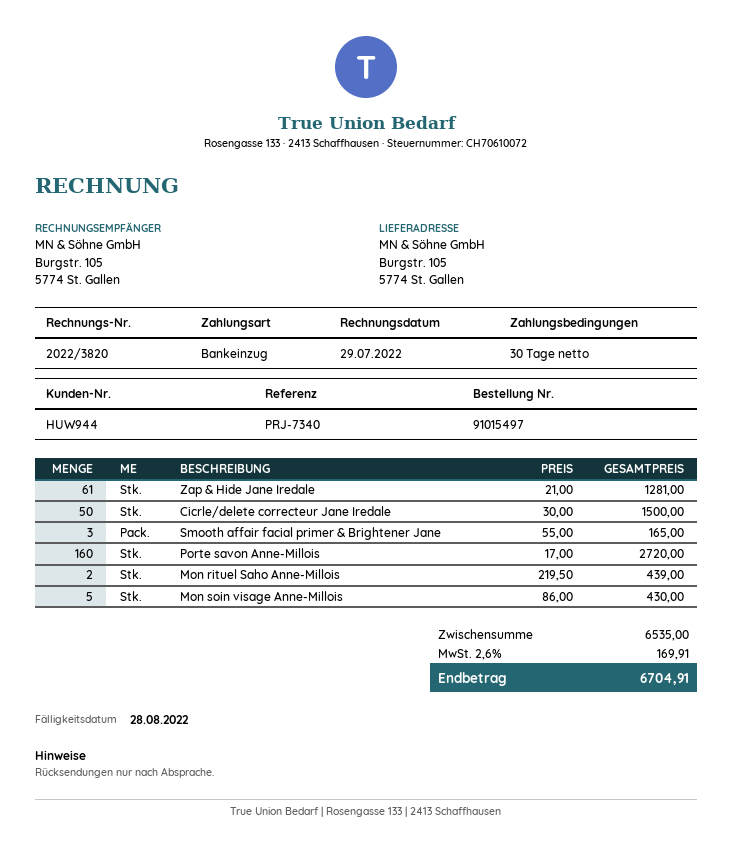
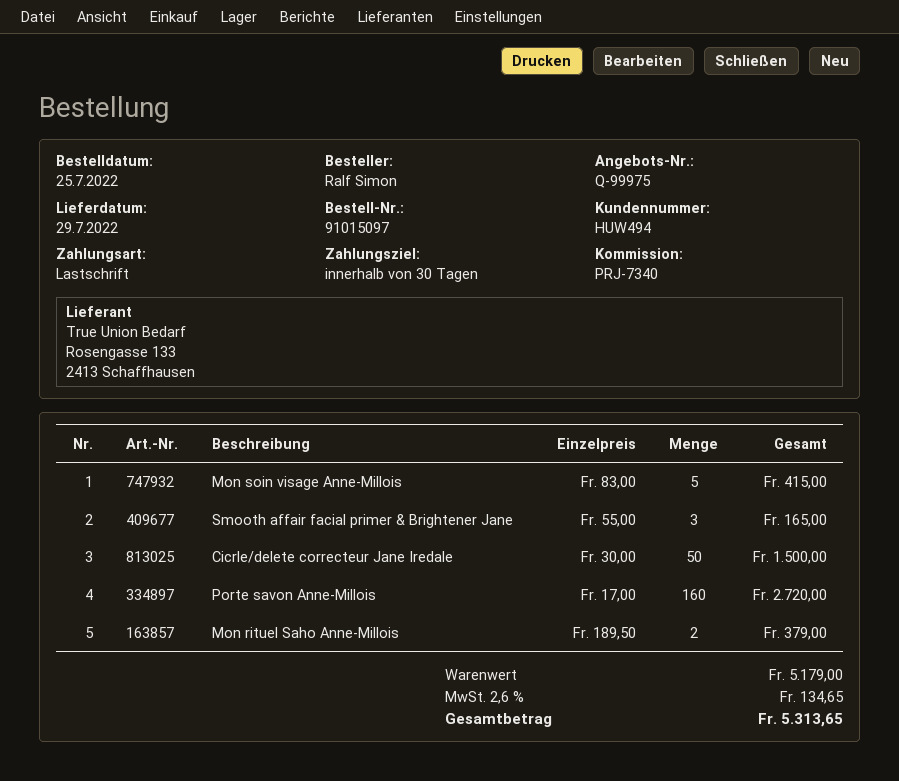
order number: 91015497 -> 91015097
customer number: HUW944 -> HUW494
Zap & Hide Jane Iredale: 61 x 21.00 = 1281.00 -> none
Mon rituel Saho Anne-Millois: 2 x 219.50 = 439.00 -> 2 x 189.50 = 379.00
Mon soin visage Anne-Millois: 5 x 86.00 = 430.00 -> 5 x 83.00 = 415.00
subtotal: 6535.00 -> 5179.00
tax: 2.6% = 169.91 -> 2.6% = 134.65
total: 6704.91 -> 5313.65

